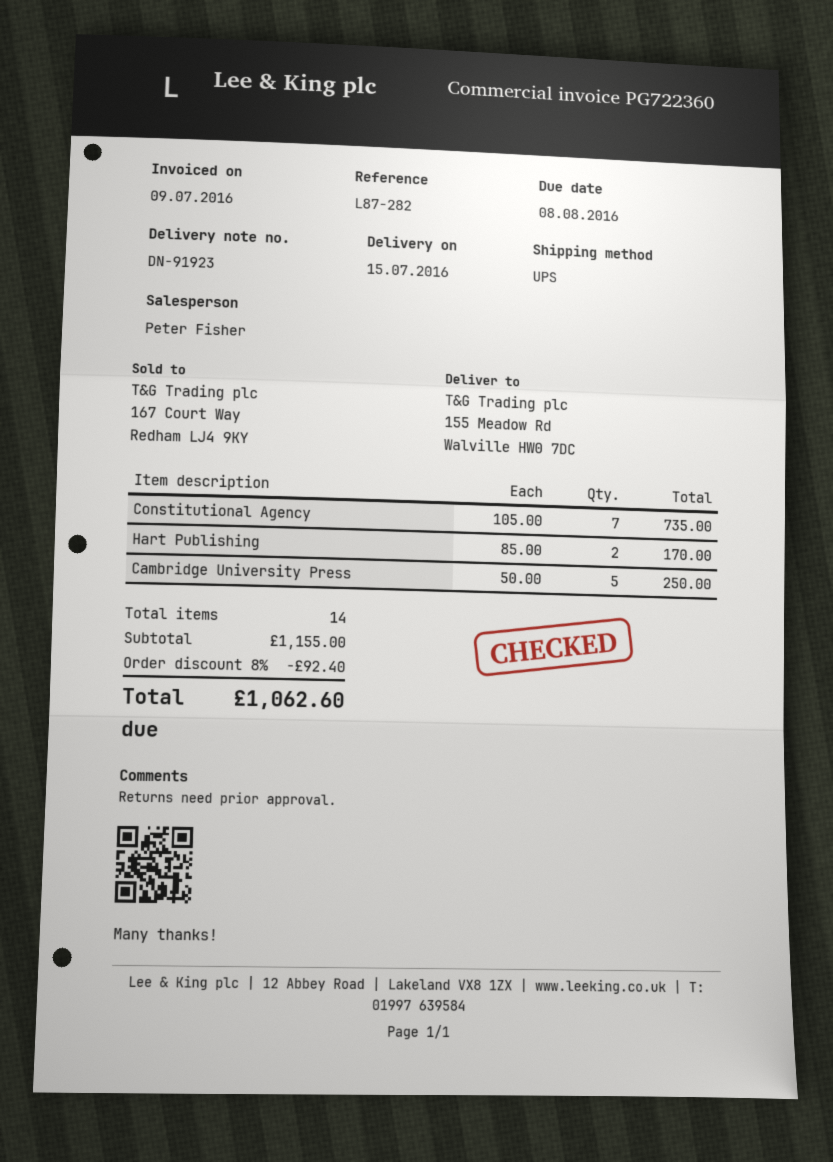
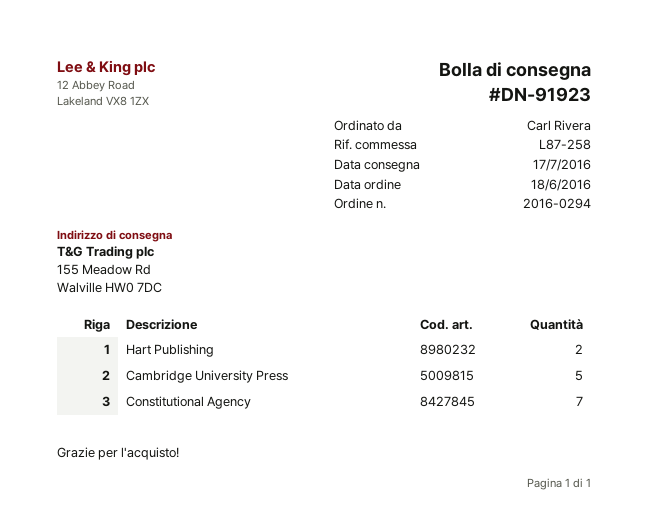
delivery date: 2016-07-15 -> 2016-07-17
reference: L87-282 -> L87-258

